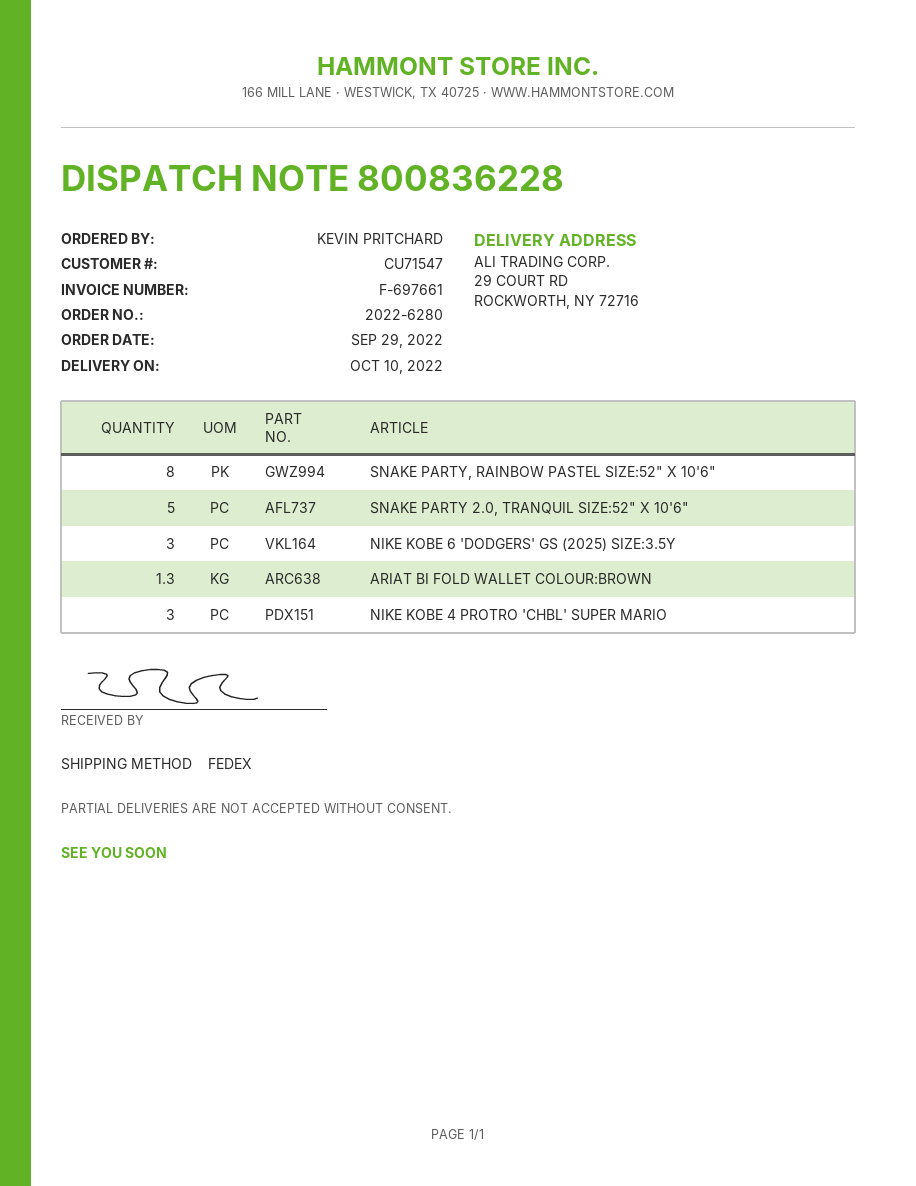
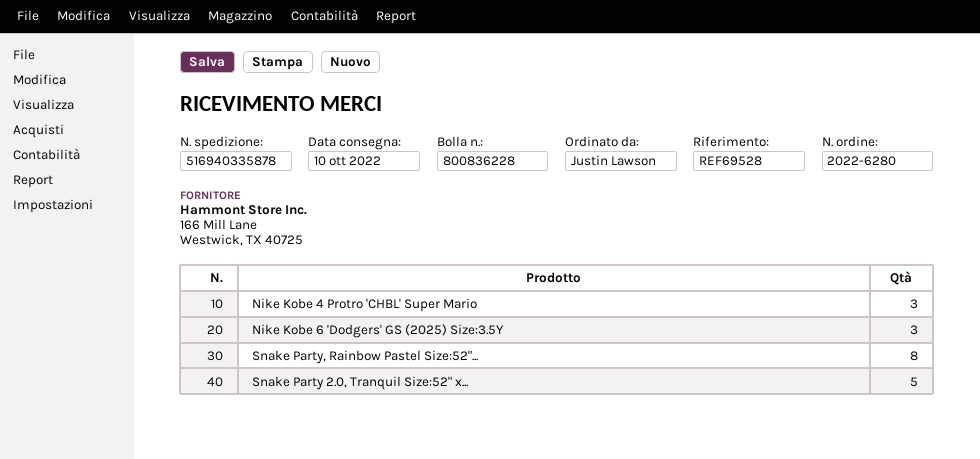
ordered by: KEVIN PRITCHARD -> Justin Lawson
ARIAT BI FOLD WALLET COLOUR:BROWN: 1.3 -> none

